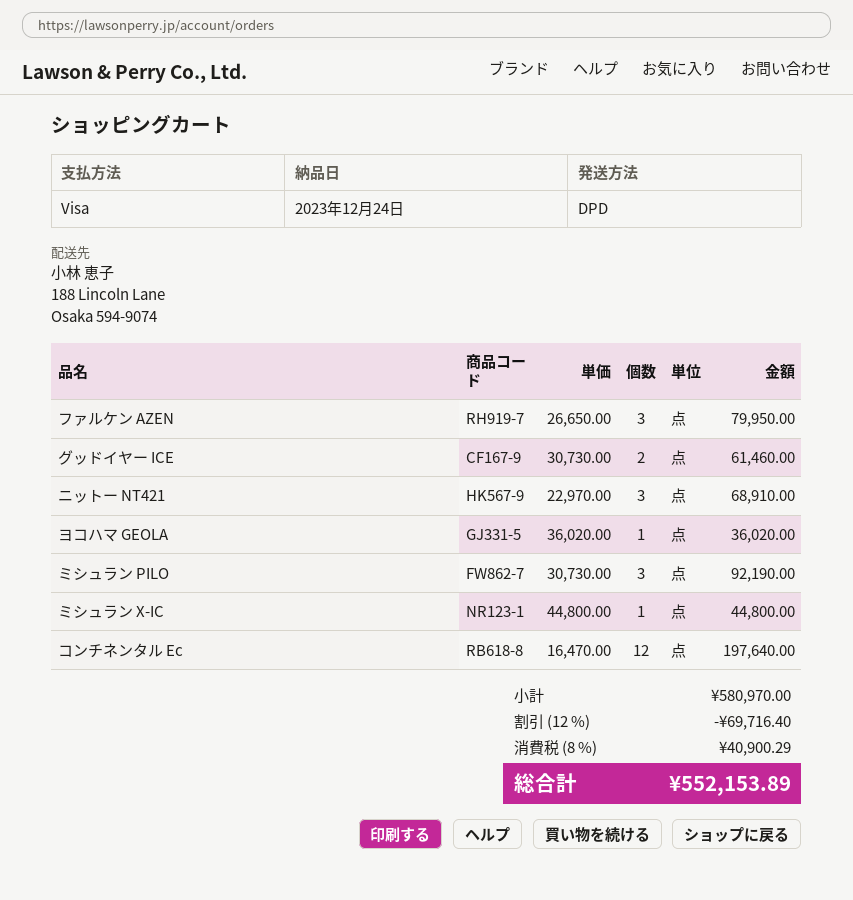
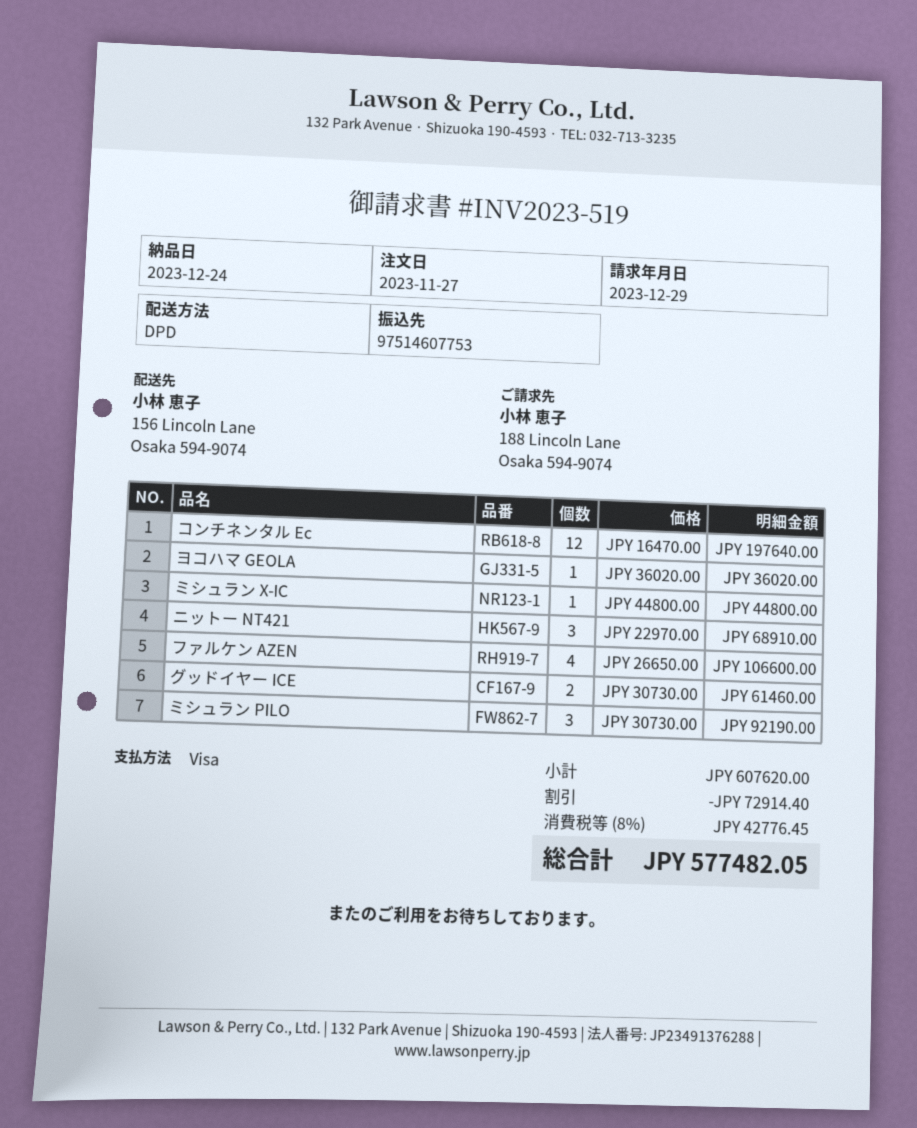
ship to: 188 Lincoln Lane, Osaka 594-9074 -> 156 Lincoln Lane, Osaka 594-9074
ファルケン AZEN: 3 x 26650.00 = 79950.00 -> 4 x 26650.00 = 106600.00
subtotal: 580970.00 -> 607620.00
discount: 69716.40 -> 72914.40
tax: 8% = 40900.29 -> 8% = 42776.45
total: 552153.89 -> 577482.05

